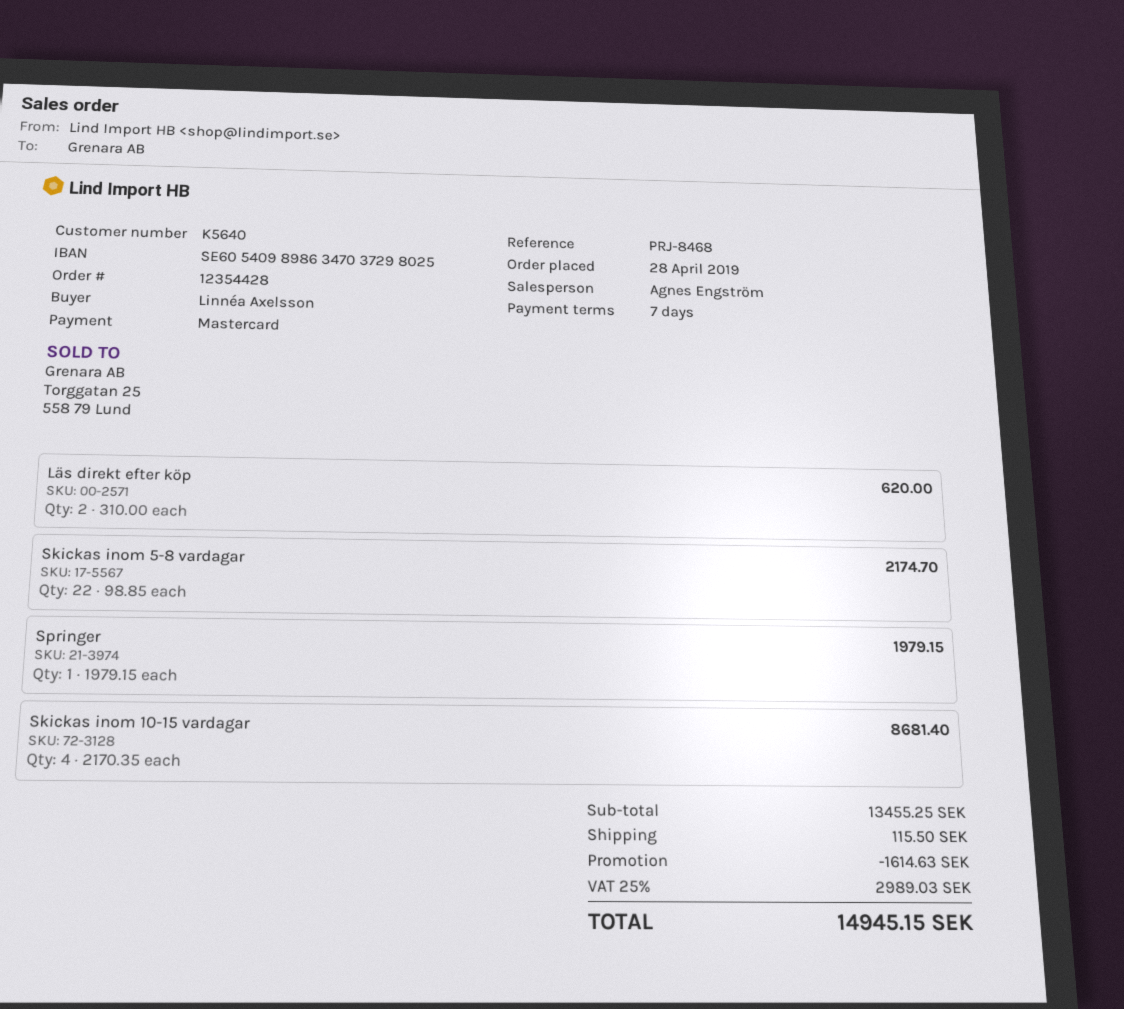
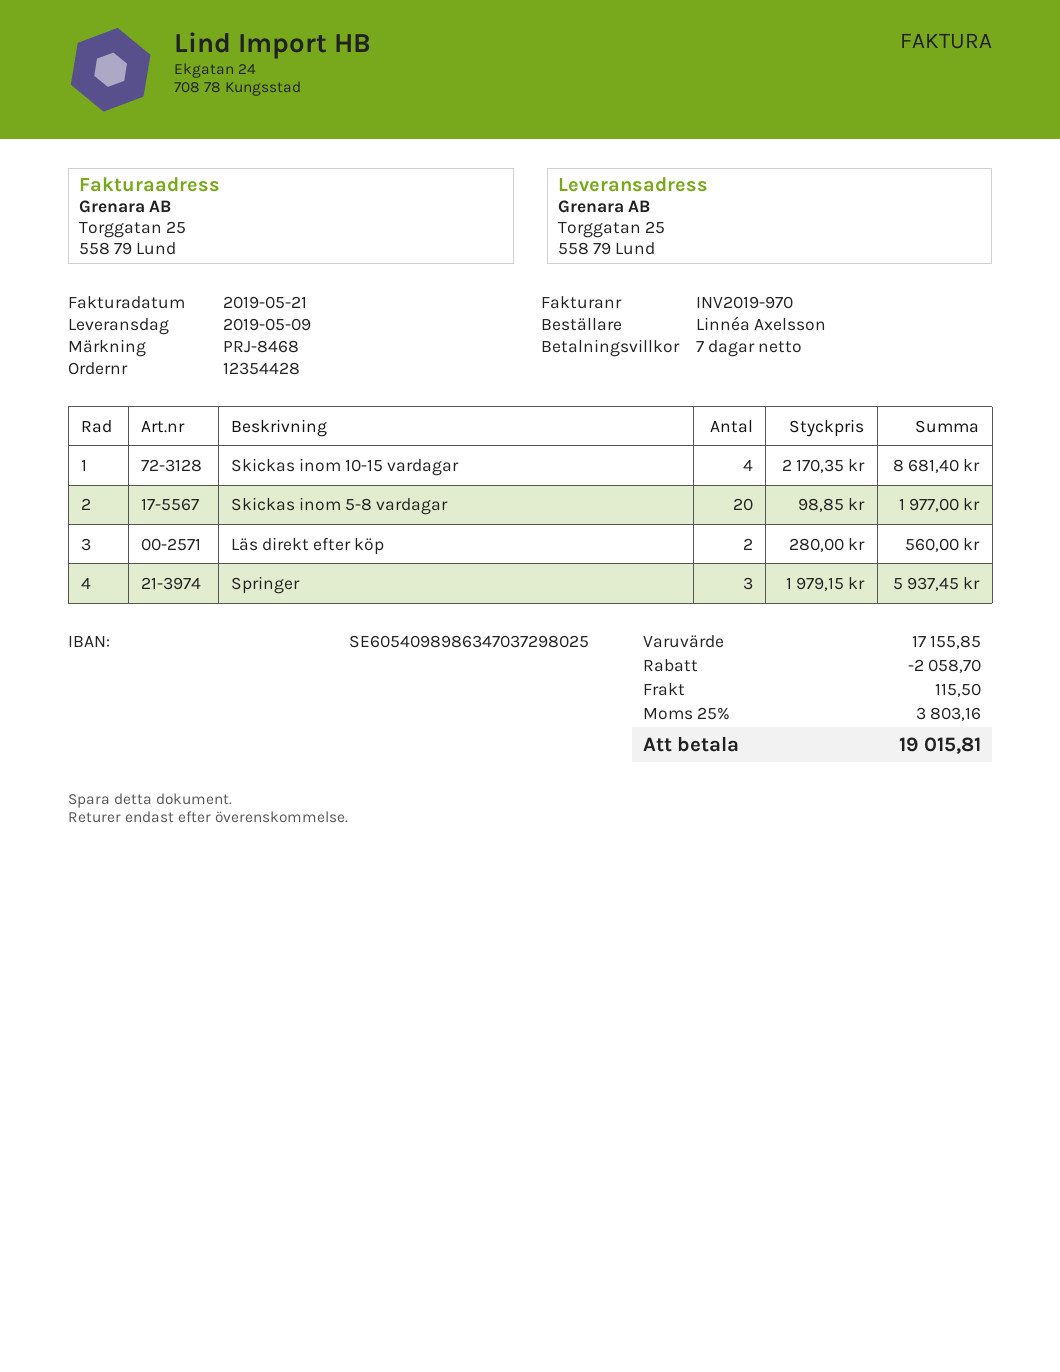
Läs direkt efter köp: 2 x 310.00 = 620.00 -> 2 x 280.00 = 560.00
Skickas inom 5-8 vardagar: 22 x 98.85 = 2174.70 -> 20 x 98.85 = 1977.00
Springer: 1 x 1979.15 = 1979.15 -> 3 x 1979.15 = 5937.45
subtotal: 13455.25 -> 17155.85
discount: 1614.63 -> 2058.70
tax: 25% = 2989.03 -> 25% = 3803.16
total: 14945.15 -> 19015.81

